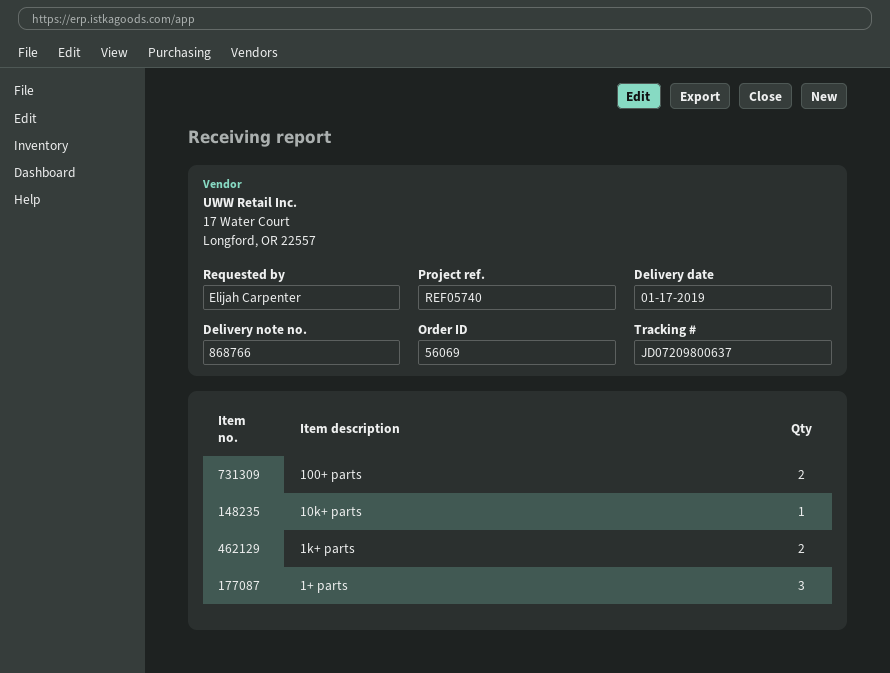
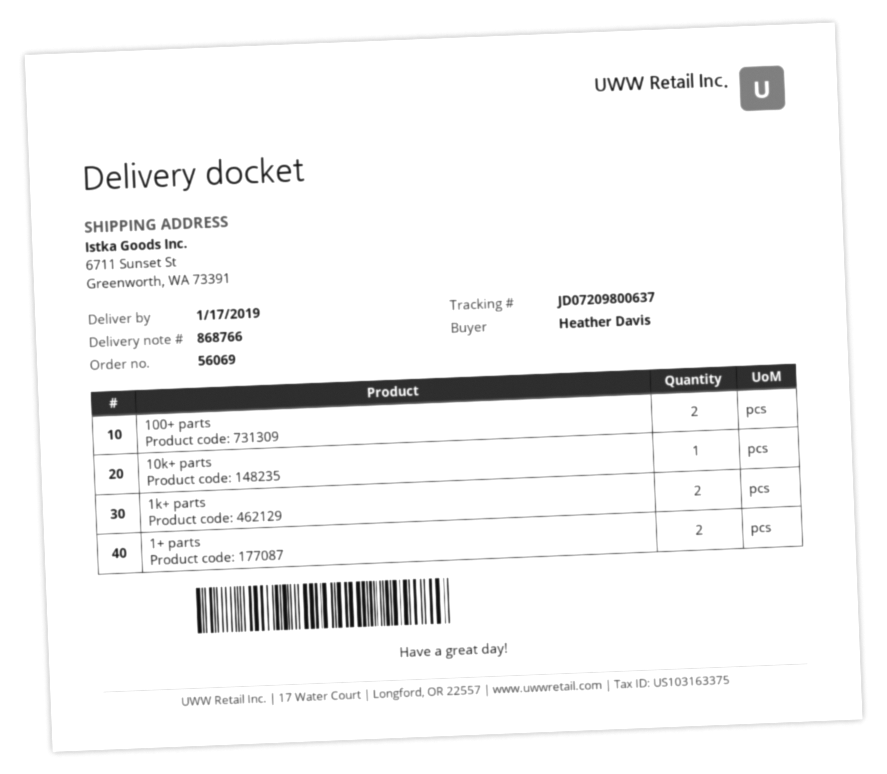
ordered by: Elijah Carpenter -> Heather Davis
1+ parts: 3 -> 2

